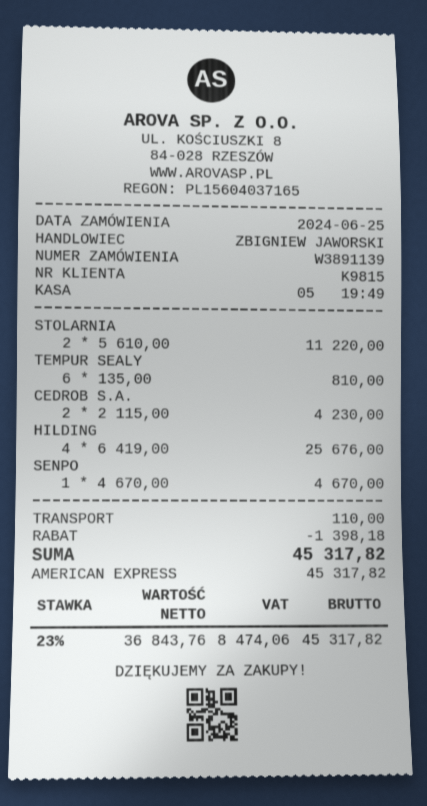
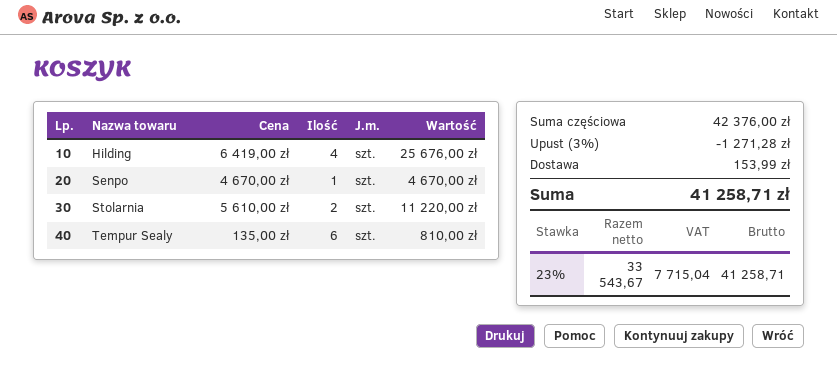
CEDROB S.A.: 2 x 2115.00 = 4230.00 -> none
discount: 1398.18 -> 1271.28
shipping: 110.00 -> 153.99
net: 36843.76 -> 33543.67
tax: 23% = 8474.06 -> 23% = 7715.04
total: 45317.82 -> 41258.71

